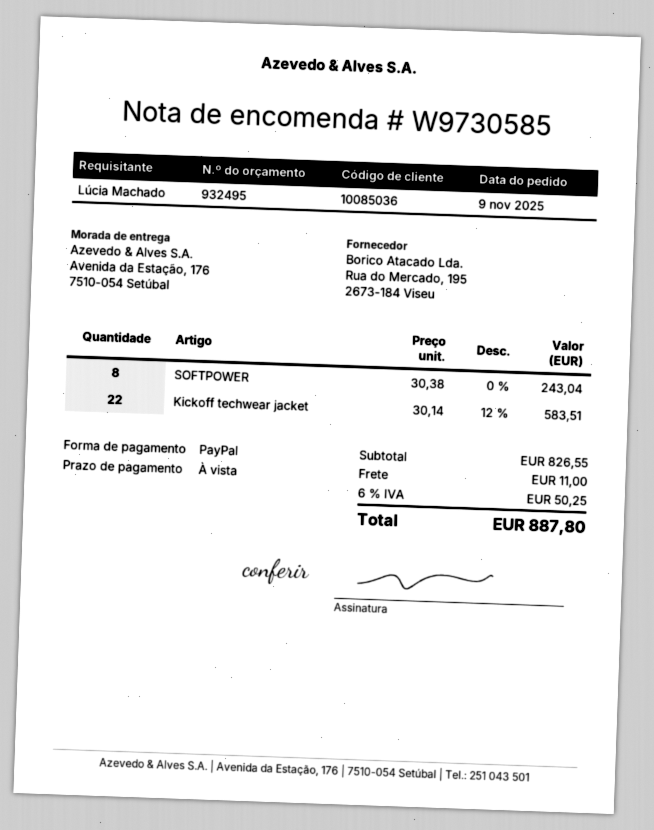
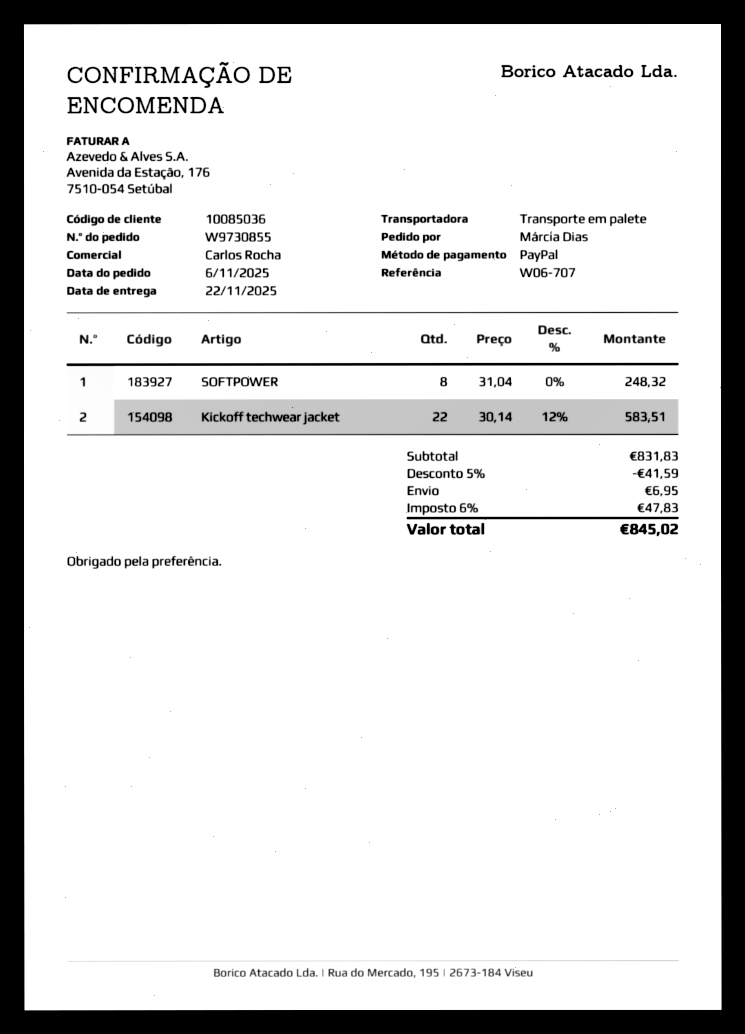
order number: W9730585 -> W9730855
order date: 2025-11-09 -> 2025-11-06
ordered by: Lúcia Machado -> Márcia Dias
SOFTPOWER: 8 x 30.38 = 243.04 -> 8 x 31.04 = 248.32
subtotal: 826.55 -> 831.83
discount: none -> 5% = 41.59
shipping: 11.00 -> 6.95
tax: 6% = 50.25 -> 6% = 47.83
total: 887.80 -> 845.02

